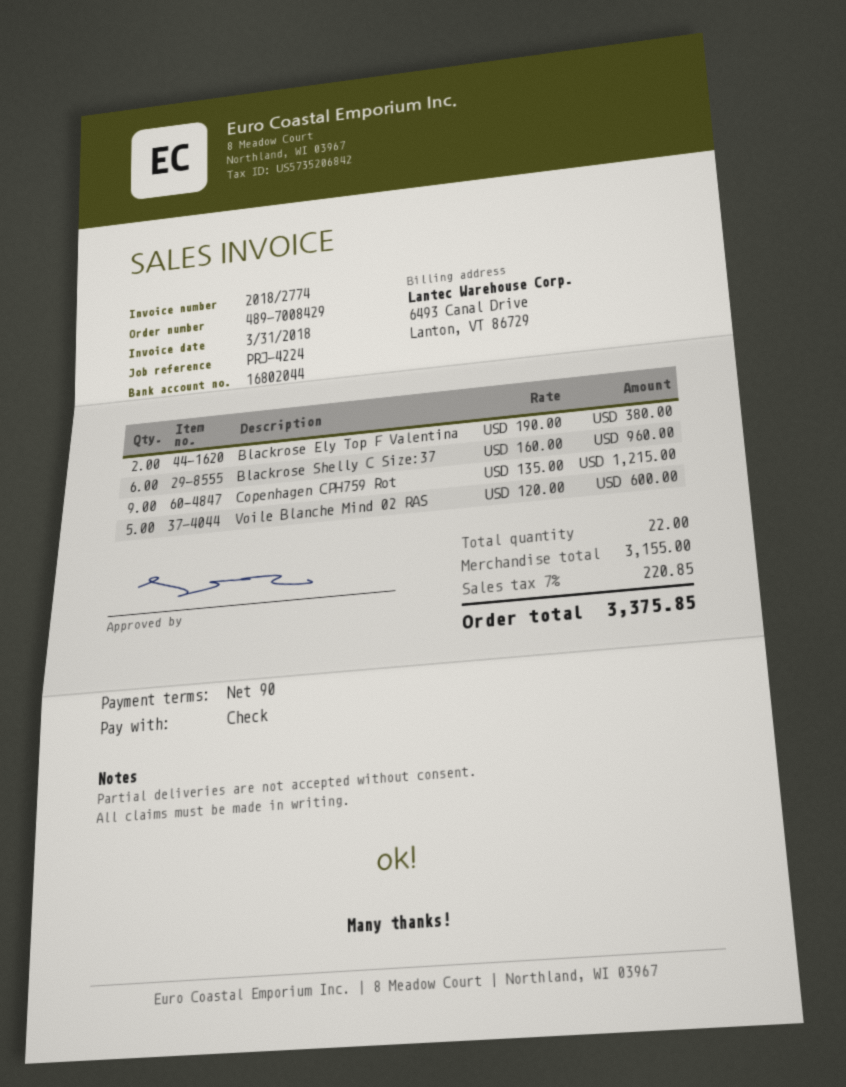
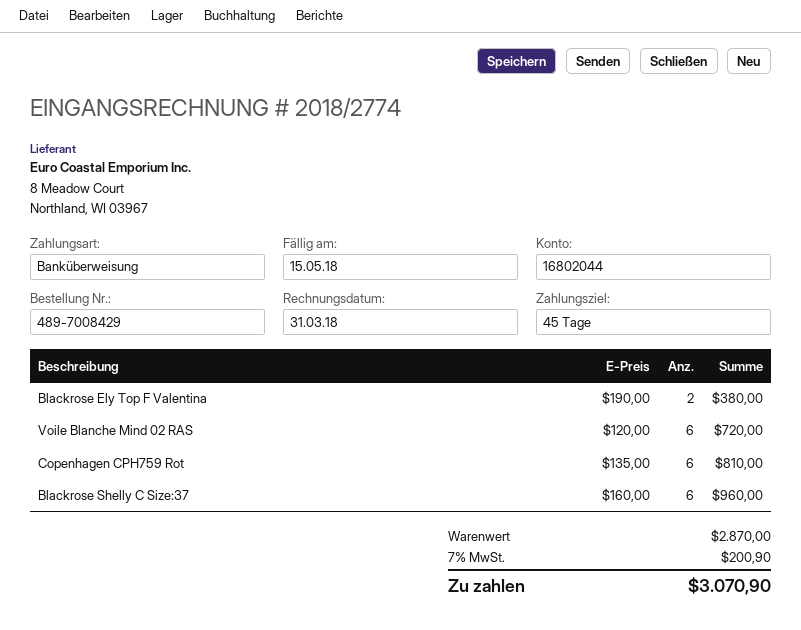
payment terms: 90 days -> 45 days
payment method: cheque -> bank transfer
Copenhagen CPH759 Rot: 9 x 135.00 = 1215.00 -> 6 x 135.00 = 810.00
Voile Blanche Mind 02 RAS: 5 x 120.00 = 600.00 -> 6 x 120.00 = 720.00
subtotal: 3155.00 -> 2870.00
tax: 7% = 220.85 -> 7% = 200.90
total: 3375.85 -> 3070.90

